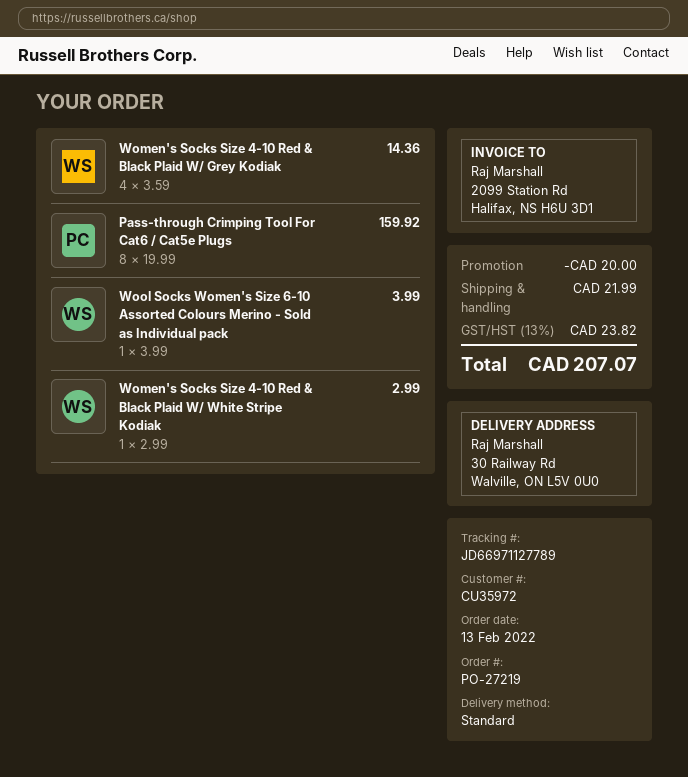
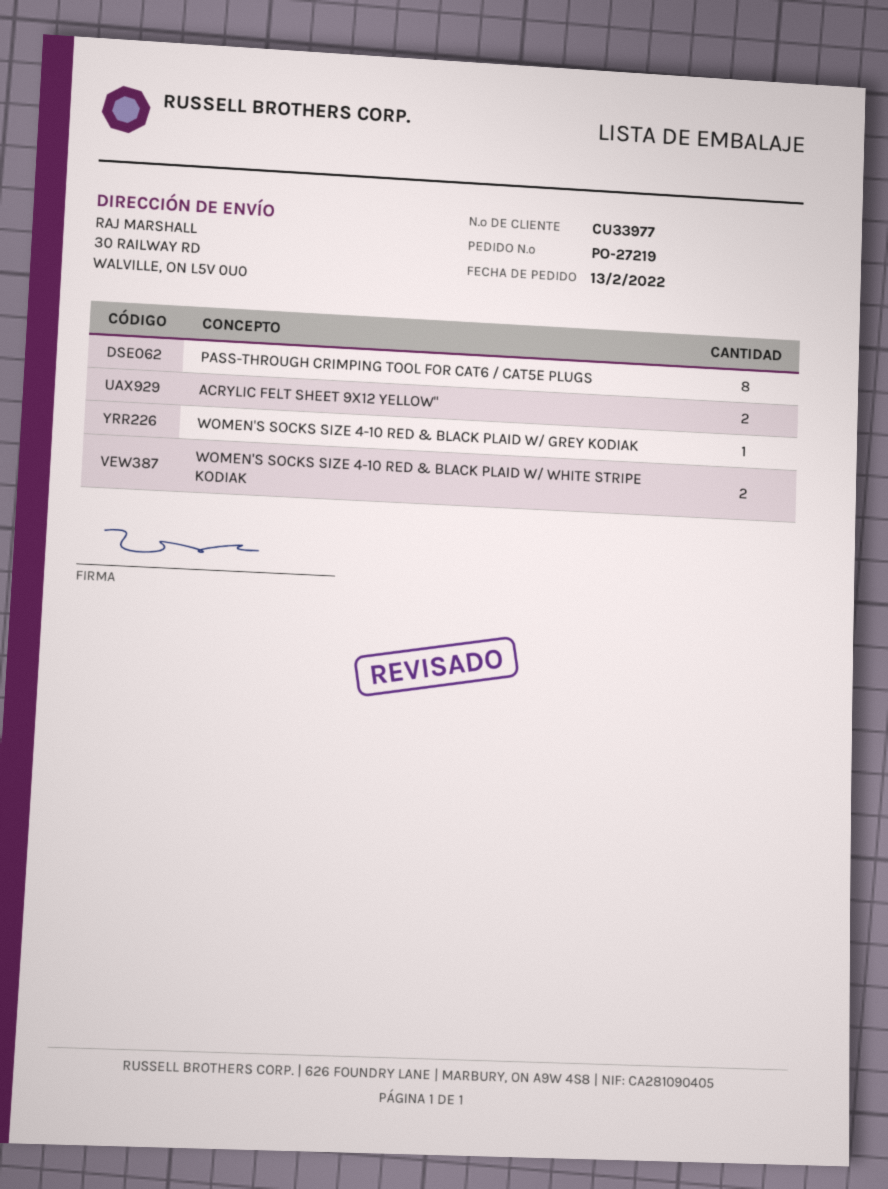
customer number: CU35972 -> CU33977
Women's Socks Size 4-10 Red & Black Plaid W/ Grey Kodiak: 4 -> 1
Wool Socks Women's Size 6-10 Assorted Colours Merino - Sold as Individual pack: 1 -> none
Women's Socks Size 4-10 Red & Black Plaid W/ White Stripe Kodiak: 1 -> 2
ACRYLIC FELT SHEET 9X12 YELLOW": none -> 2

